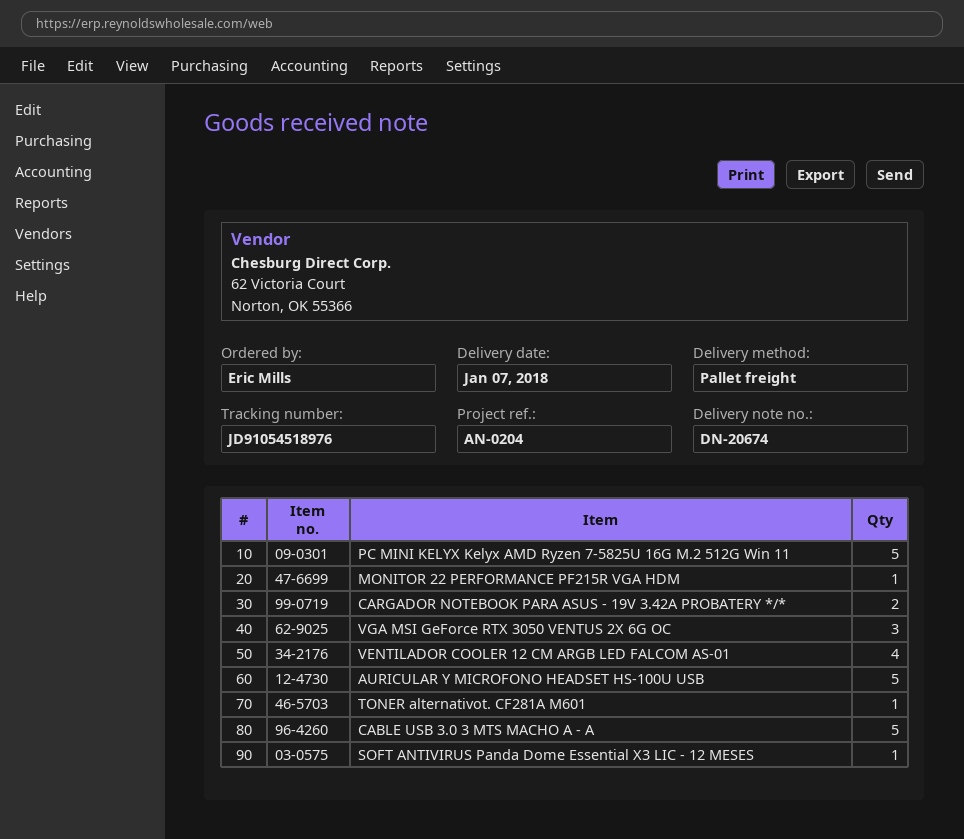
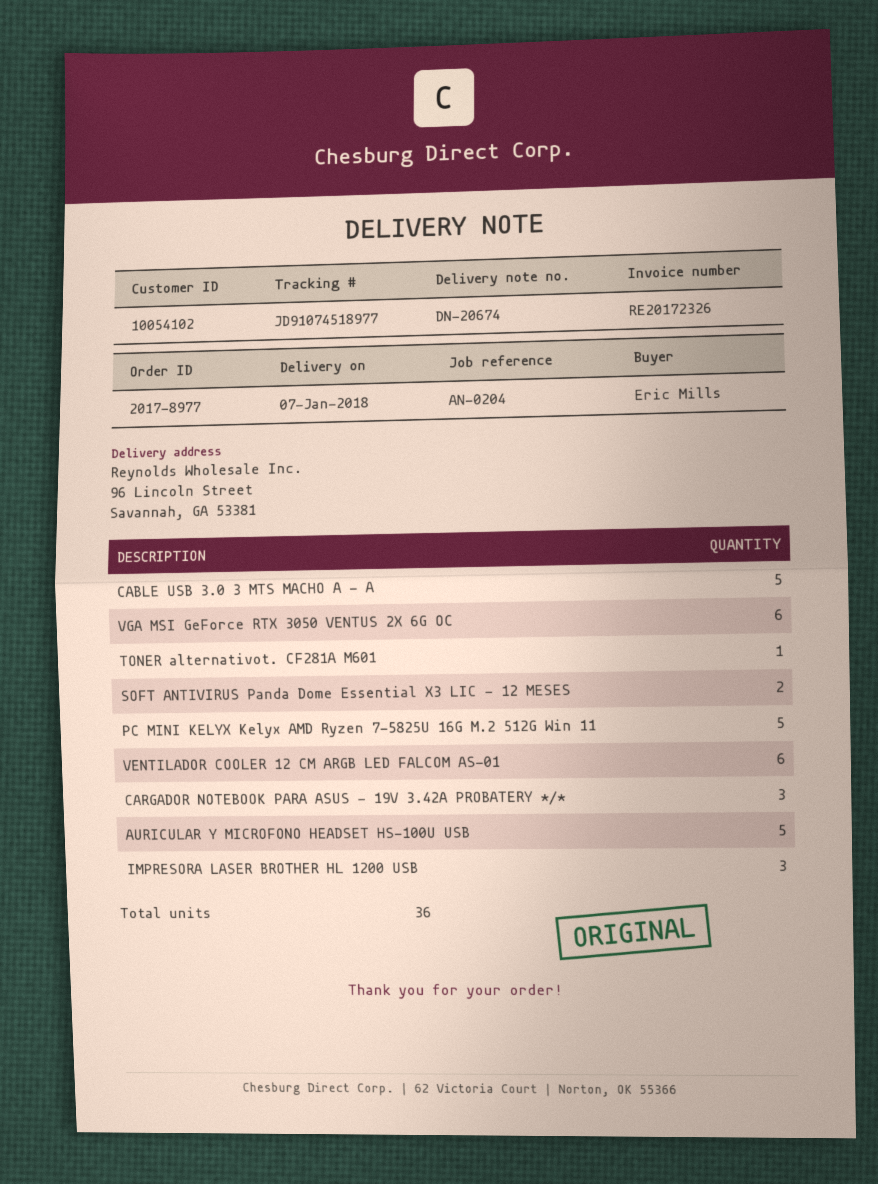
tracking number: JD91054518976 -> JD91074518977
MONITOR 22 PERFORMANCE PF215R VGA HDM: 1 -> none
CARGADOR NOTEBOOK PARA ASUS - 19V 3.42A PROBATERY */*: 2 -> 3
VGA MSI GeForce RTX 3050 VENTUS 2X 6G OC: 3 -> 6
VENTILADOR COOLER 12 CM ARGB LED FALCOM AS-01: 4 -> 6
SOFT ANTIVIRUS Panda Dome Essential X3 LIC - 12 MESES: 1 -> 2
IMPRESORA LASER BROTHER HL 1200 USB: none -> 3

